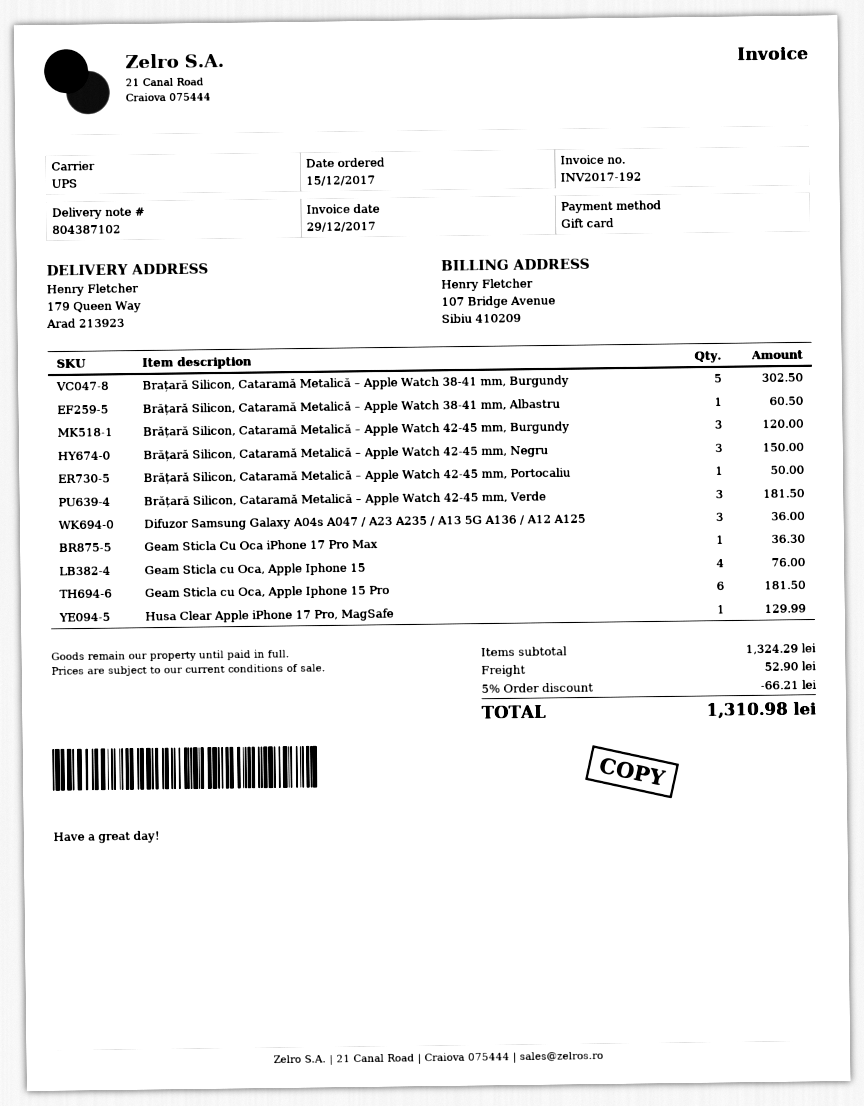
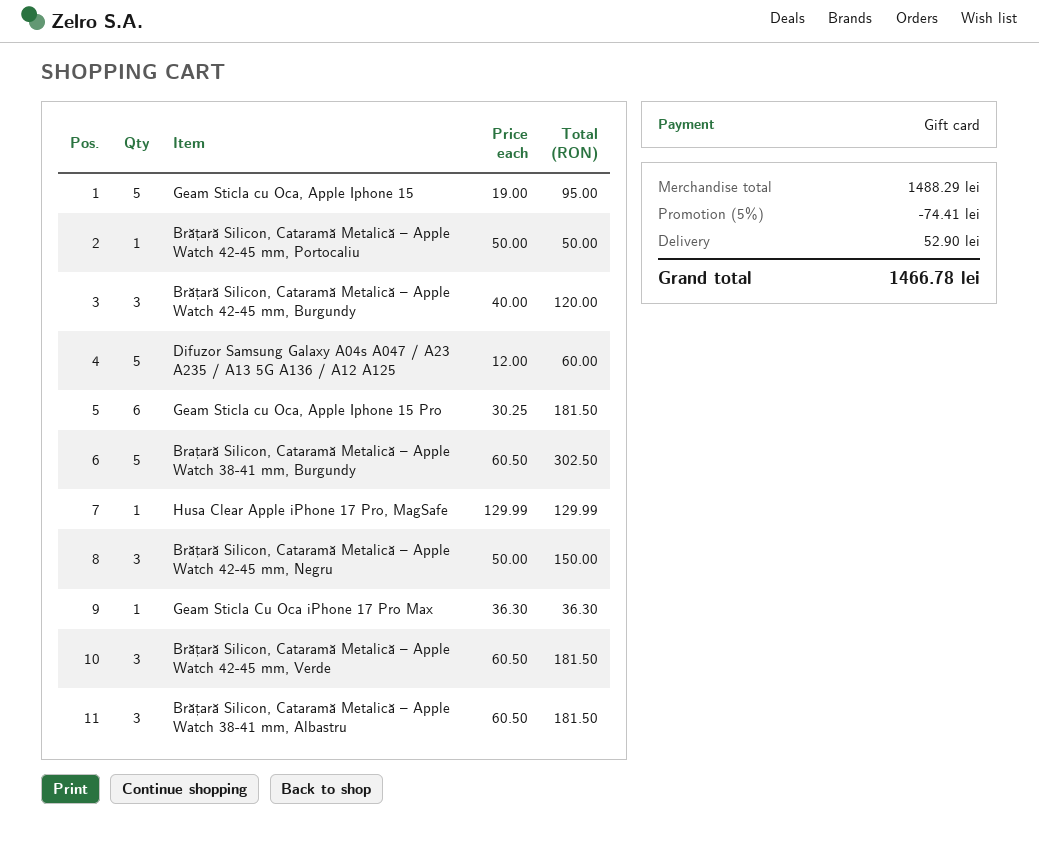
Brățară Silicon, Cataramă Metalică – Apple Watch 38-41 mm, Albastru: 1 for 60.50 -> 3 for 181.50
Difuzor Samsung Galaxy A04s A047 / A23 A235 / A13 5G A136 / A12 A125: 3 for 36.00 -> 5 for 60.00
Geam Sticla cu Oca, Apple Iphone 15: 4 for 76.00 -> 5 for 95.00
subtotal: 1324.29 -> 1488.29
discount: 5% = 66.21 -> 5% = 74.41
total: 1310.98 -> 1466.78

